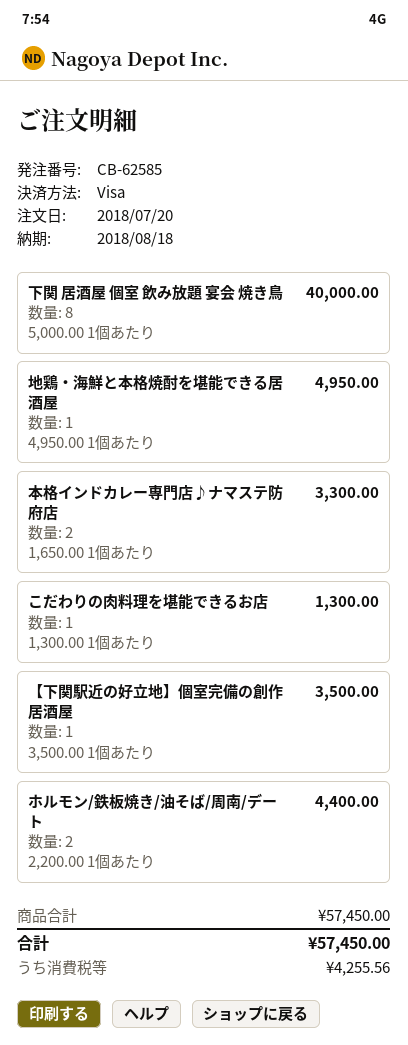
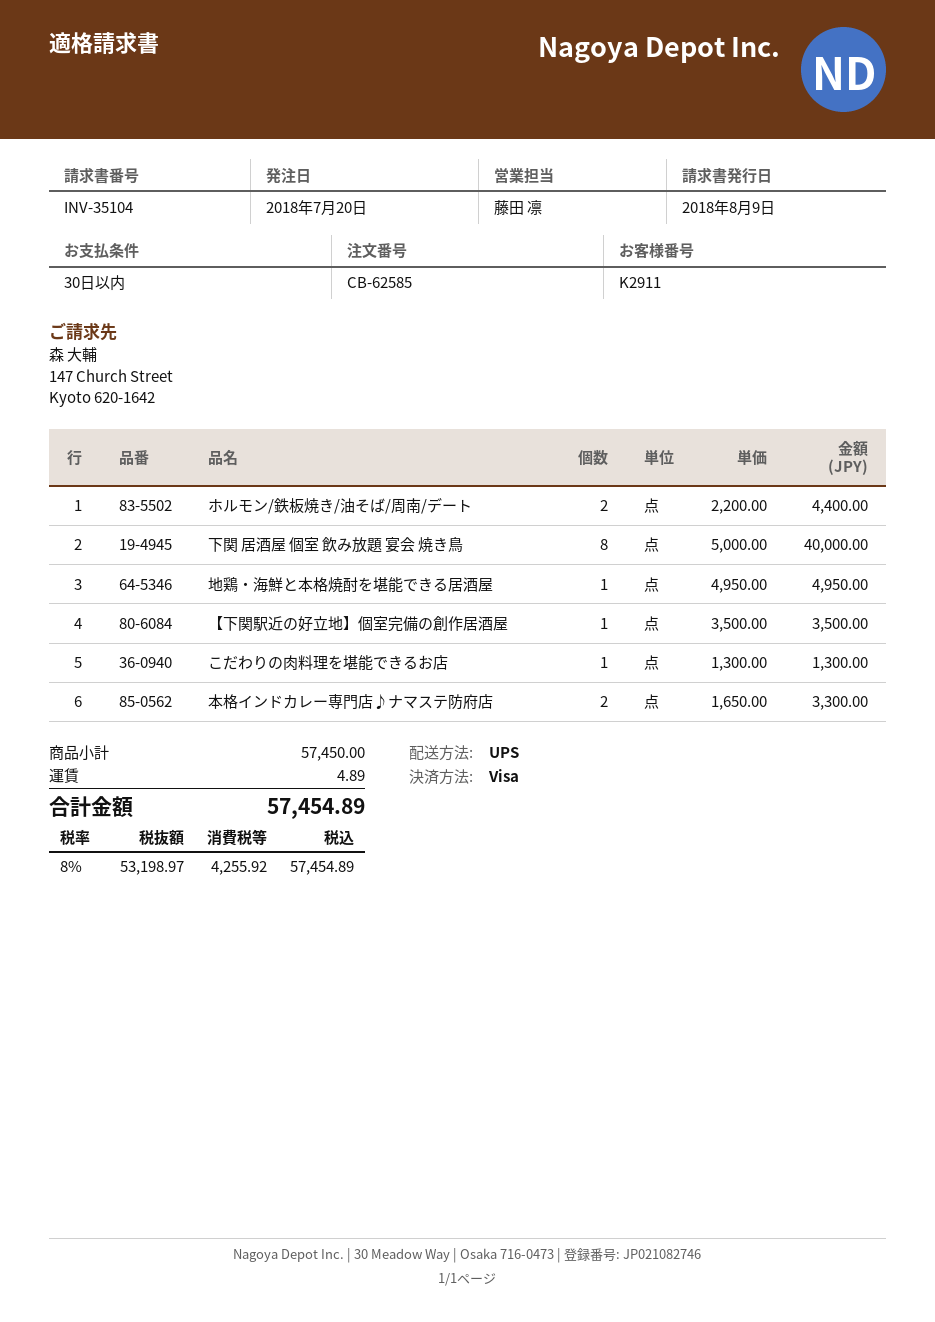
shipping: none -> 4.89
tax: 4255.56 -> 4255.92
total: 57450.00 -> 57454.89

